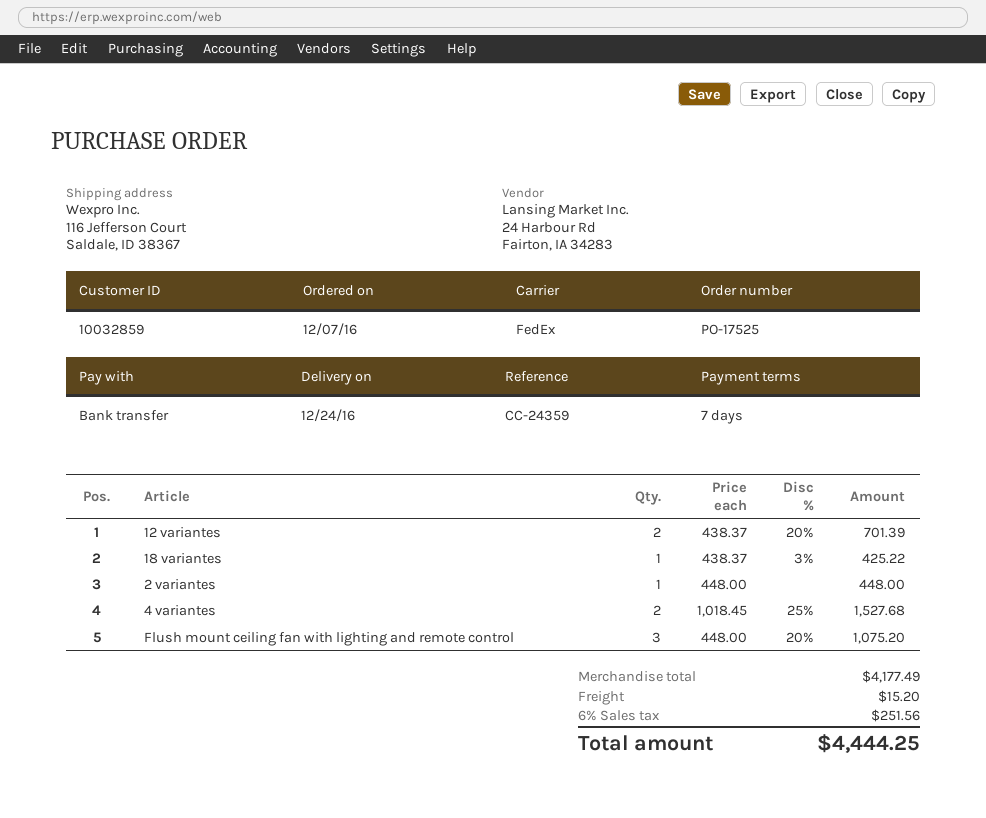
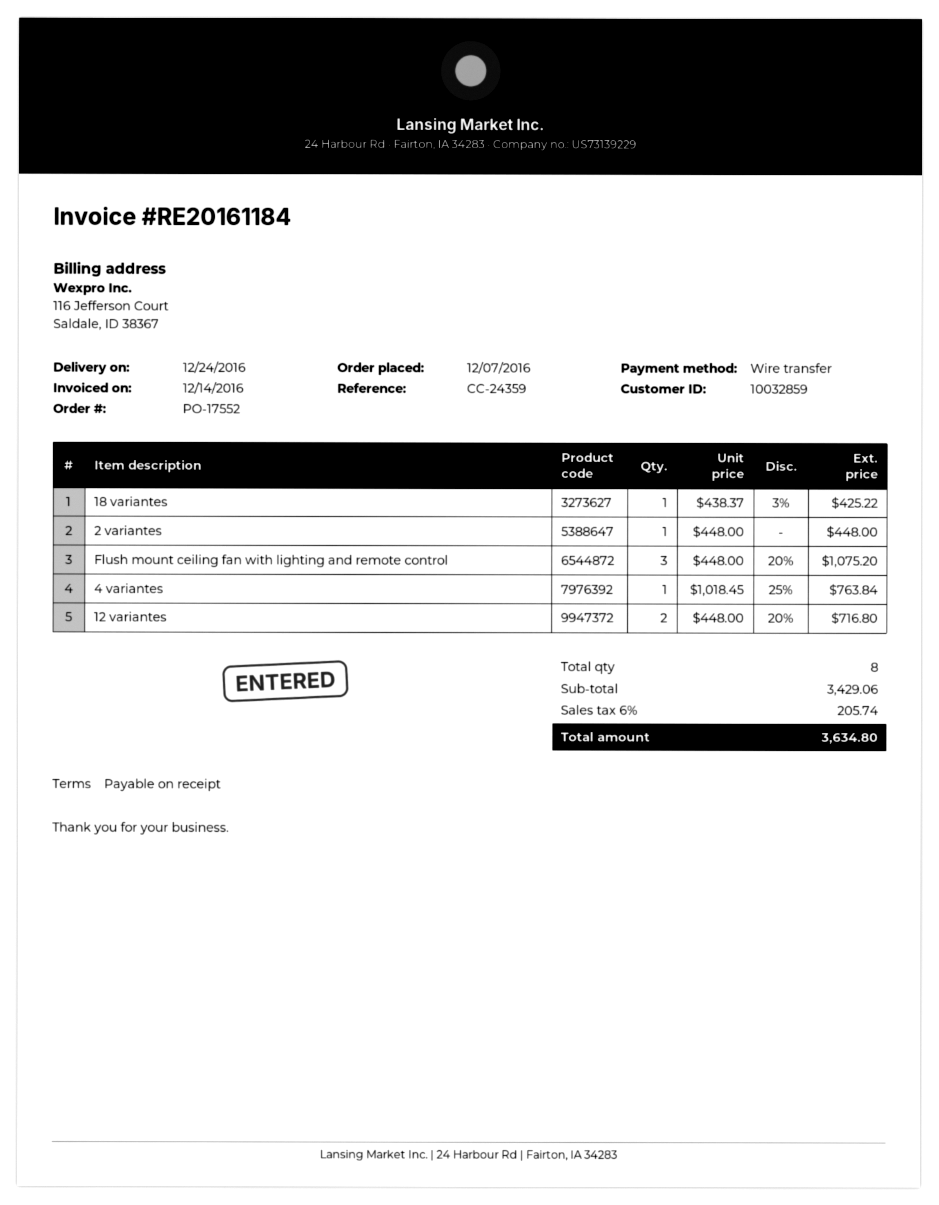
order number: PO-17525 -> PO-17552
payment terms: 7 days -> on receipt
12 variantes: 2 x 438.37 - 20% = 701.39 -> 2 x 448.00 - 20% = 716.80
4 variantes: 2 x 1018.45 - 25% = 1527.68 -> 1 x 1018.45 - 25% = 763.84
subtotal: 4177.49 -> 3429.06
shipping: 15.20 -> none
tax: 6% = 251.56 -> 6% = 205.74
total: 4444.25 -> 3634.80

